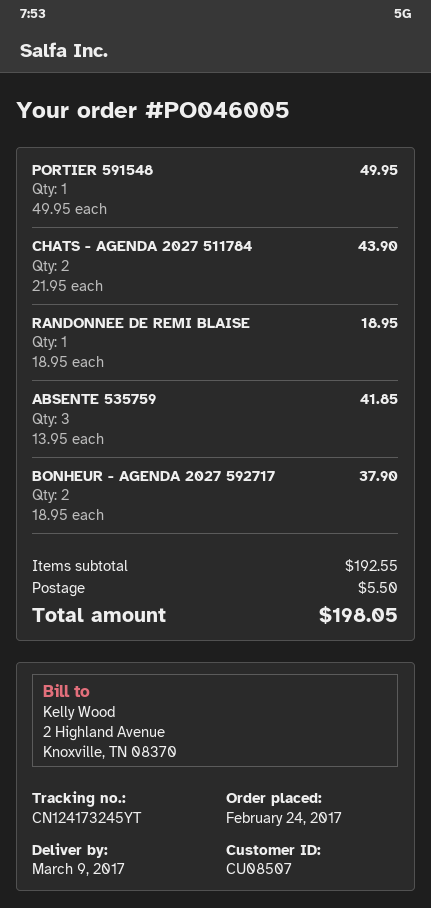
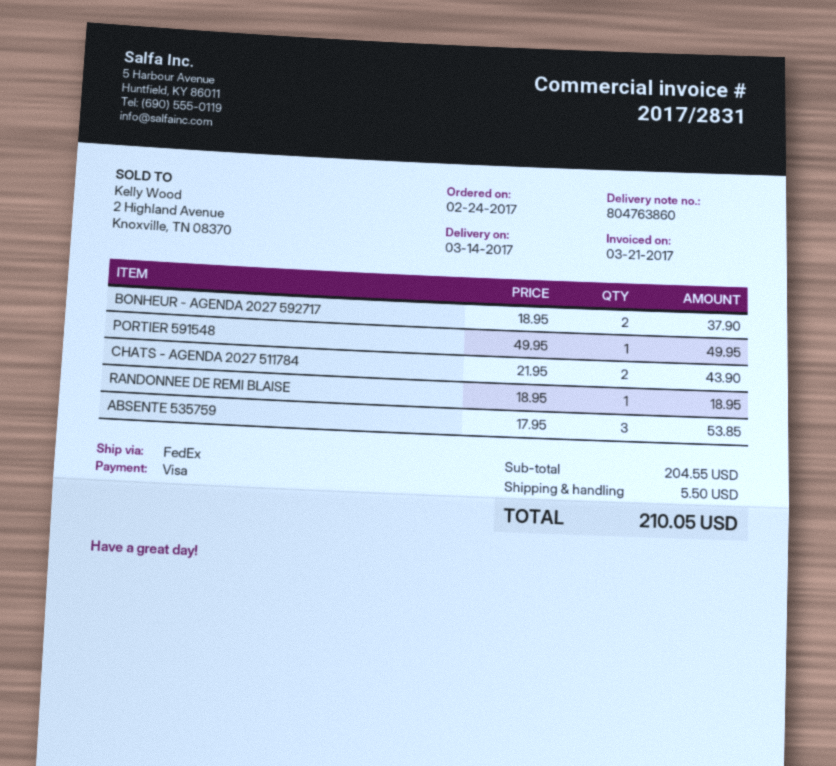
delivery date: 2017-03-09 -> 2017-03-14
ABSENTE 535759: 3 x 13.95 = 41.85 -> 3 x 17.95 = 53.85
subtotal: 192.55 -> 204.55
total: 198.05 -> 210.05

